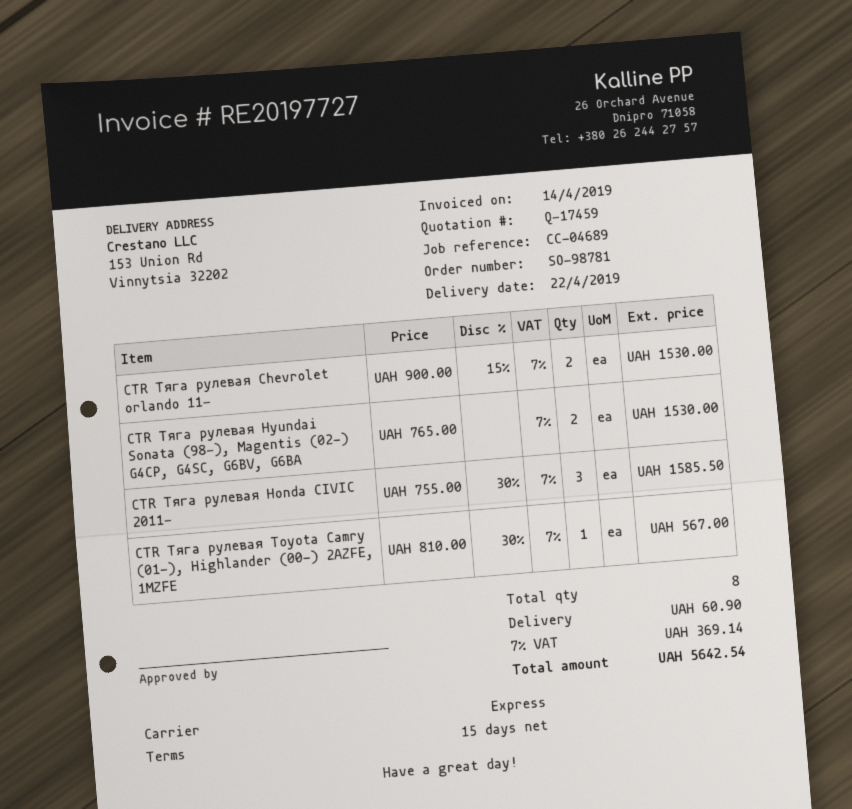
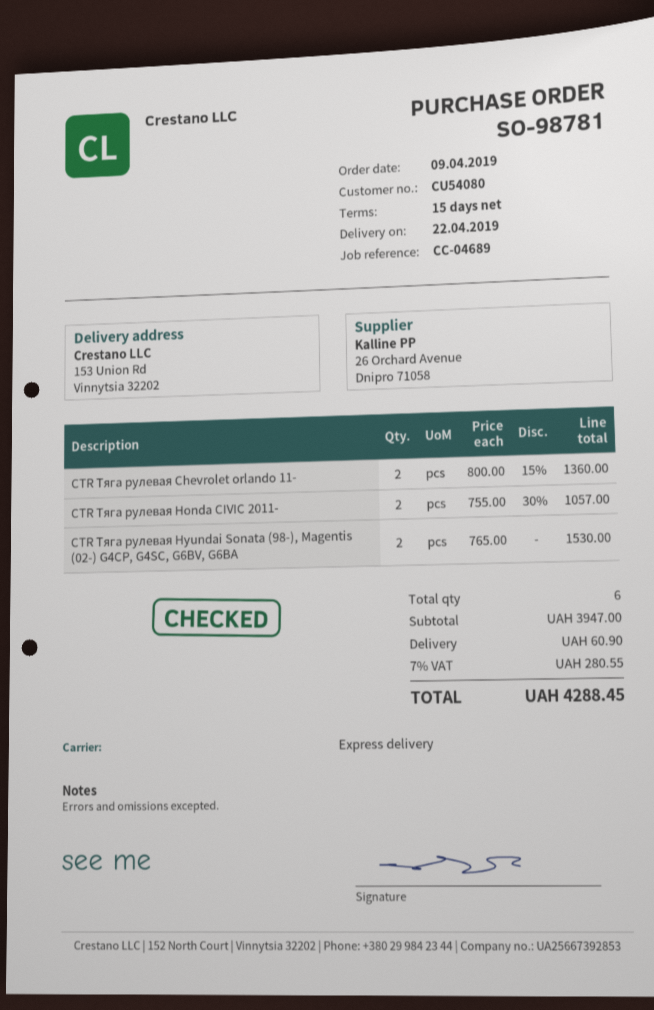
CTR Тяга рулевая Chevrolet orlando 11-: 2 x 900.00 - 15% = 1530.00 -> 2 x 800.00 - 15% = 1360.00
CTR Тяга рулевая Honda CIVIC 2011-: 3 x 755.00 - 30% = 1585.50 -> 2 x 755.00 - 30% = 1057.00
CTR Тяга рулевая Toyota Camry (01-), Highlander (00-) 2AZFE, 1MZFE: 1 x 810.00 - 30% = 567.00 -> none
total quantity: 8 -> 6
tax: 7% = 369.14 -> 7% = 280.55
total: 5642.54 -> 4288.45

